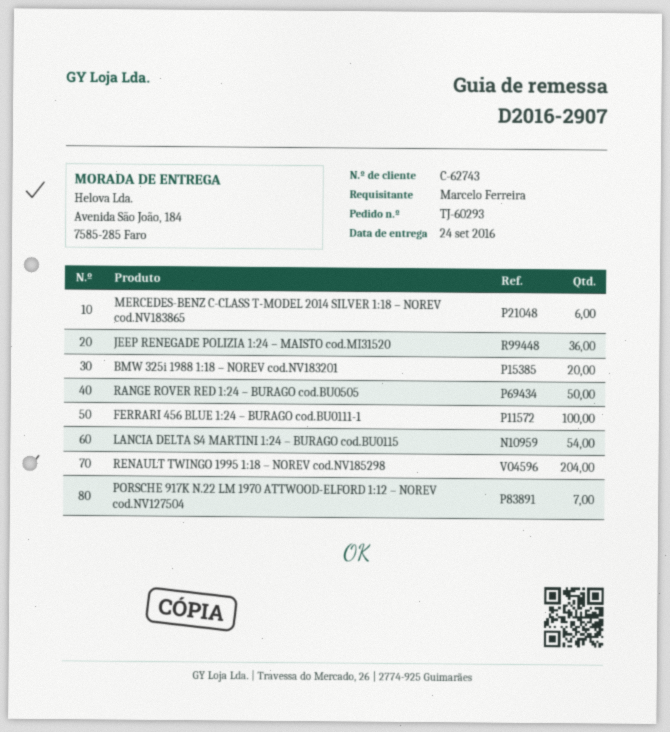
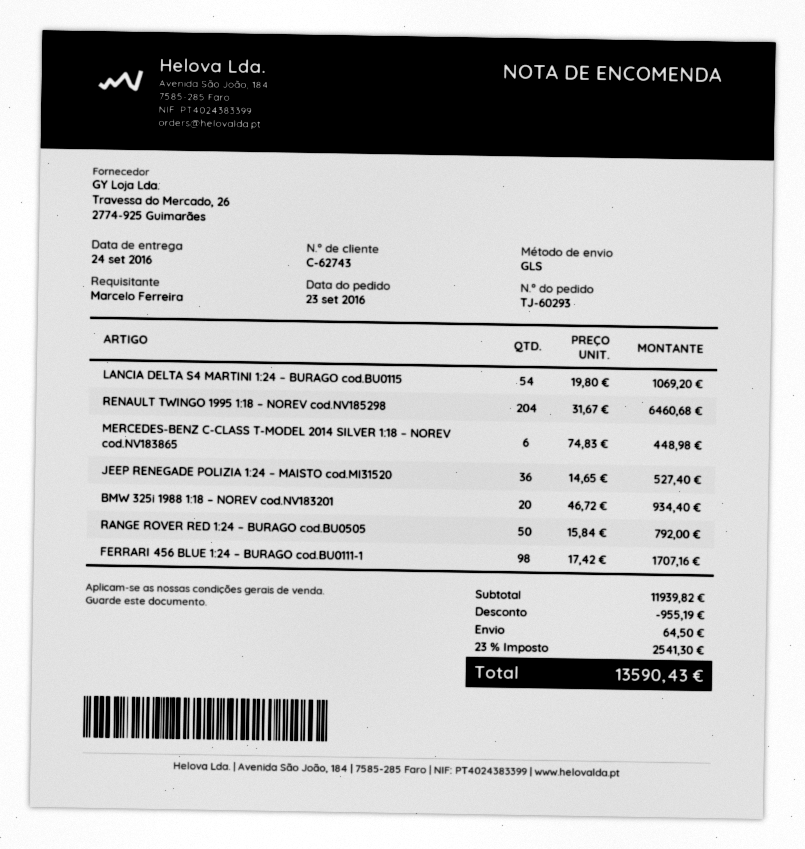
FERRARI 456 BLUE 1:24 – BURAGO cod.BU0111-1: 100 -> 98
PORSCHE 917K N.22 LM 1970 ATTWOOD-ELFORD 1:12 – NOREV cod.NV127504: 7 -> none

